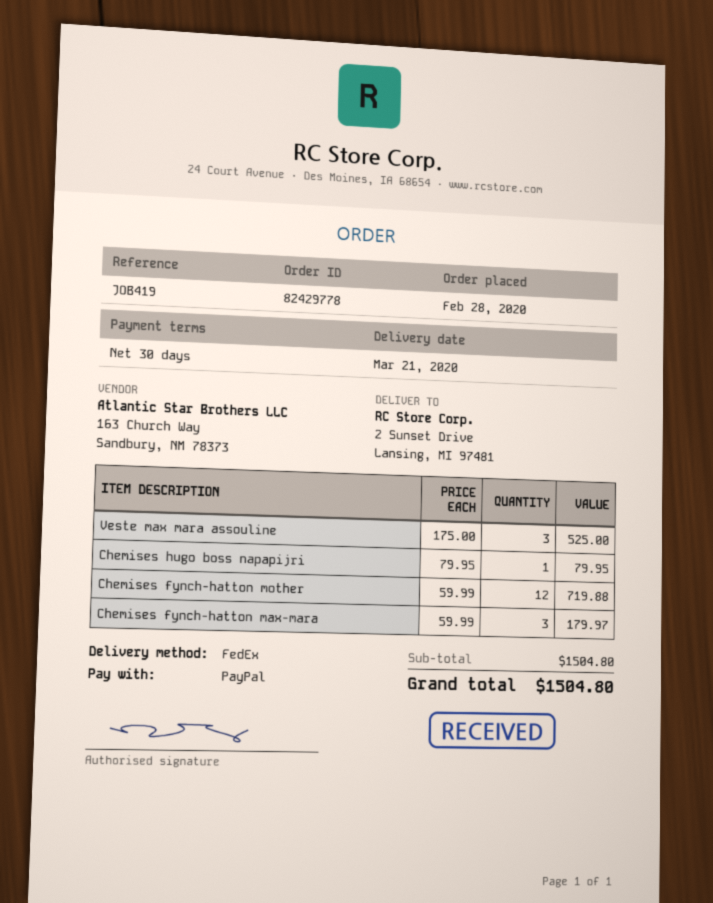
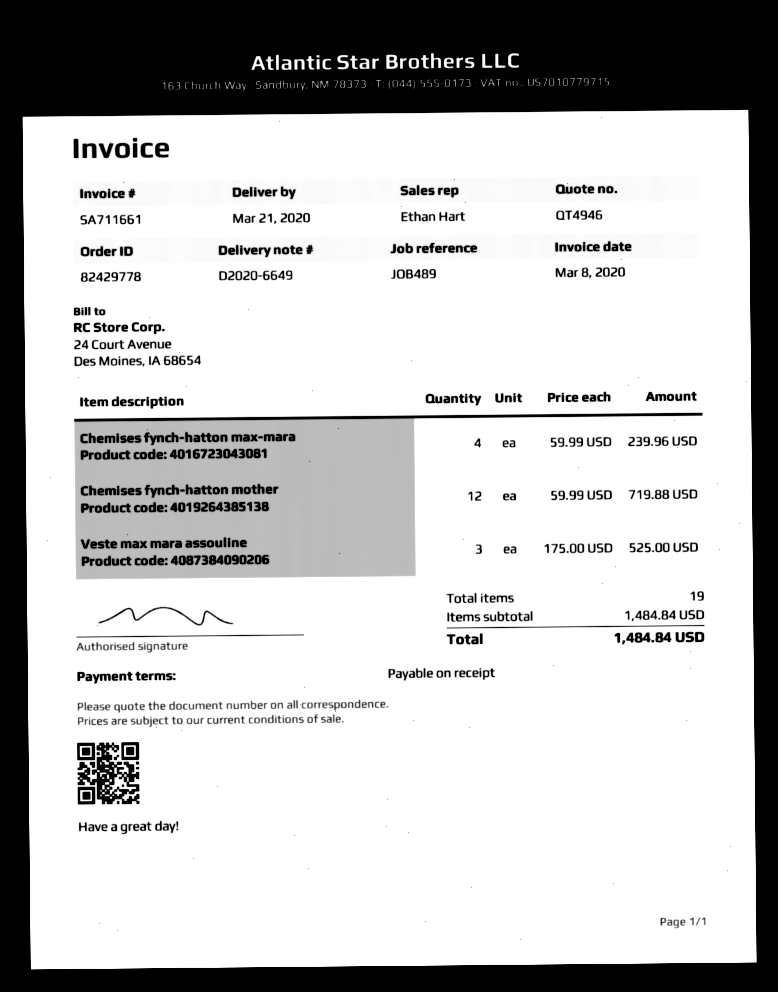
payment terms: 30 days -> on receipt
reference: JOB419 -> JOB489
Chemises hugo boss napapijri: 1 x 79.95 = 79.95 -> none
Chemises fynch-hatton max-mara: 3 x 59.99 = 179.97 -> 4 x 59.99 = 239.96
subtotal: 1504.80 -> 1484.84
total: 1504.80 -> 1484.84

